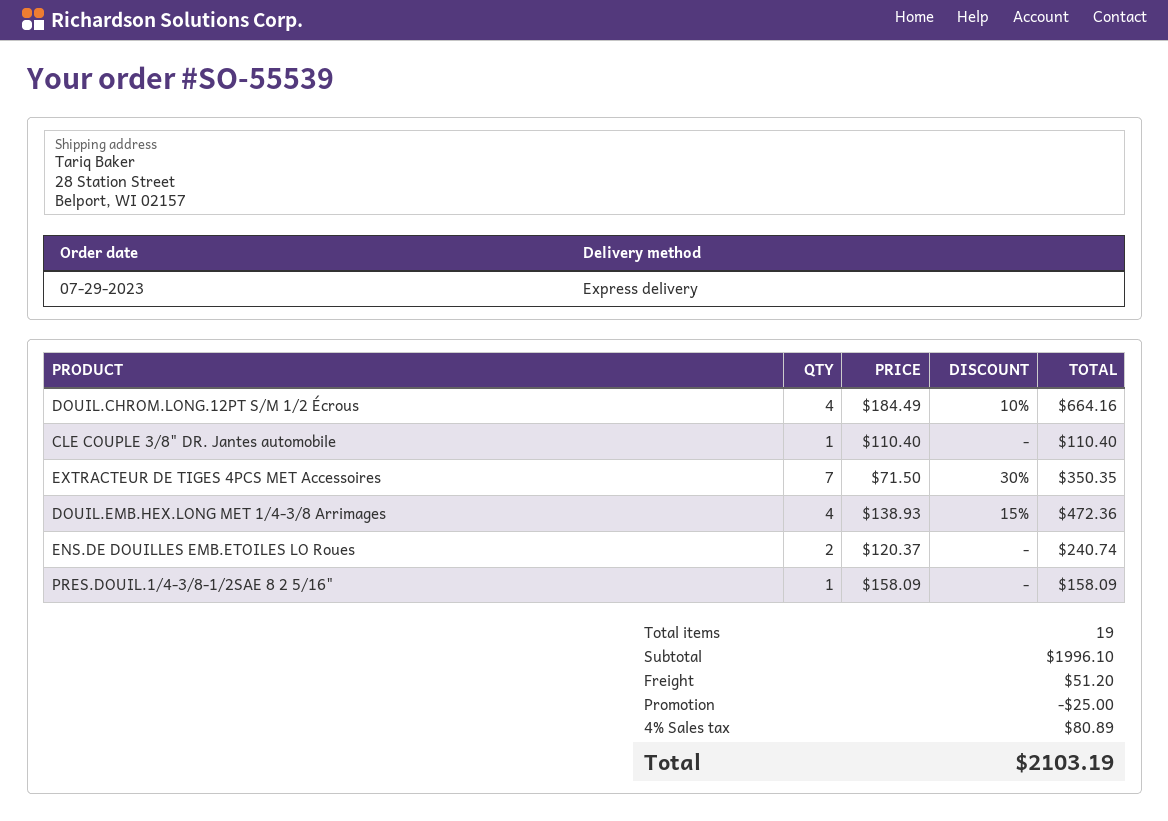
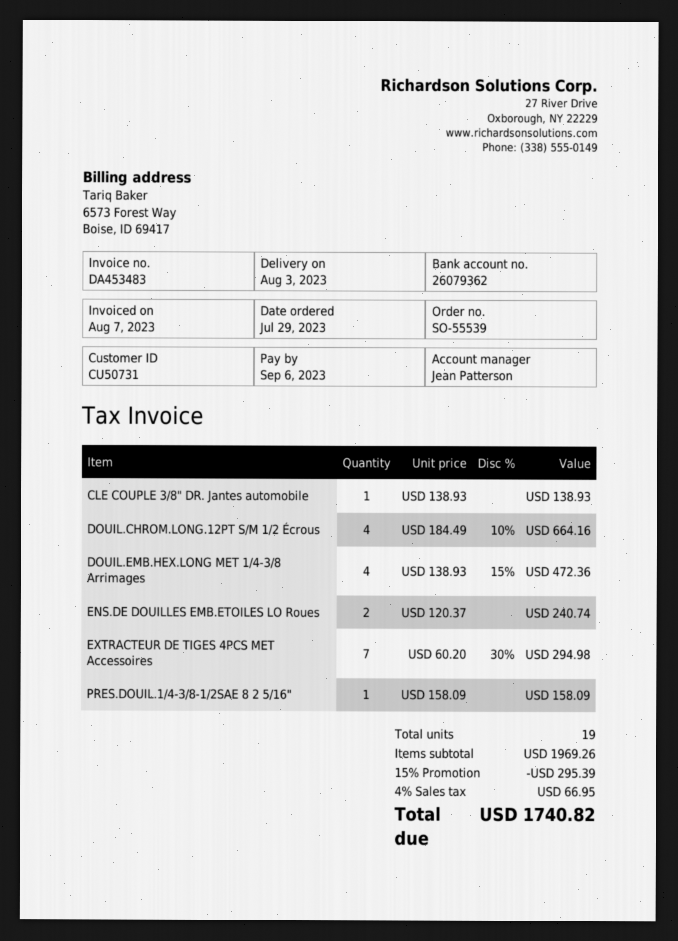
CLE COUPLE 3/8" DR. Jantes automobile: 1 x 110.40 = 110.40 -> 1 x 138.93 = 138.93
EXTRACTEUR DE TIGES 4PCS MET Accessoires: 7 x 71.50 - 30% = 350.35 -> 7 x 60.20 - 30% = 294.98
subtotal: 1996.10 -> 1969.26
discount: 25.00 -> 295.39
shipping: 51.20 -> none
tax: 4% = 80.89 -> 4% = 66.95
total: 2103.19 -> 1740.82

